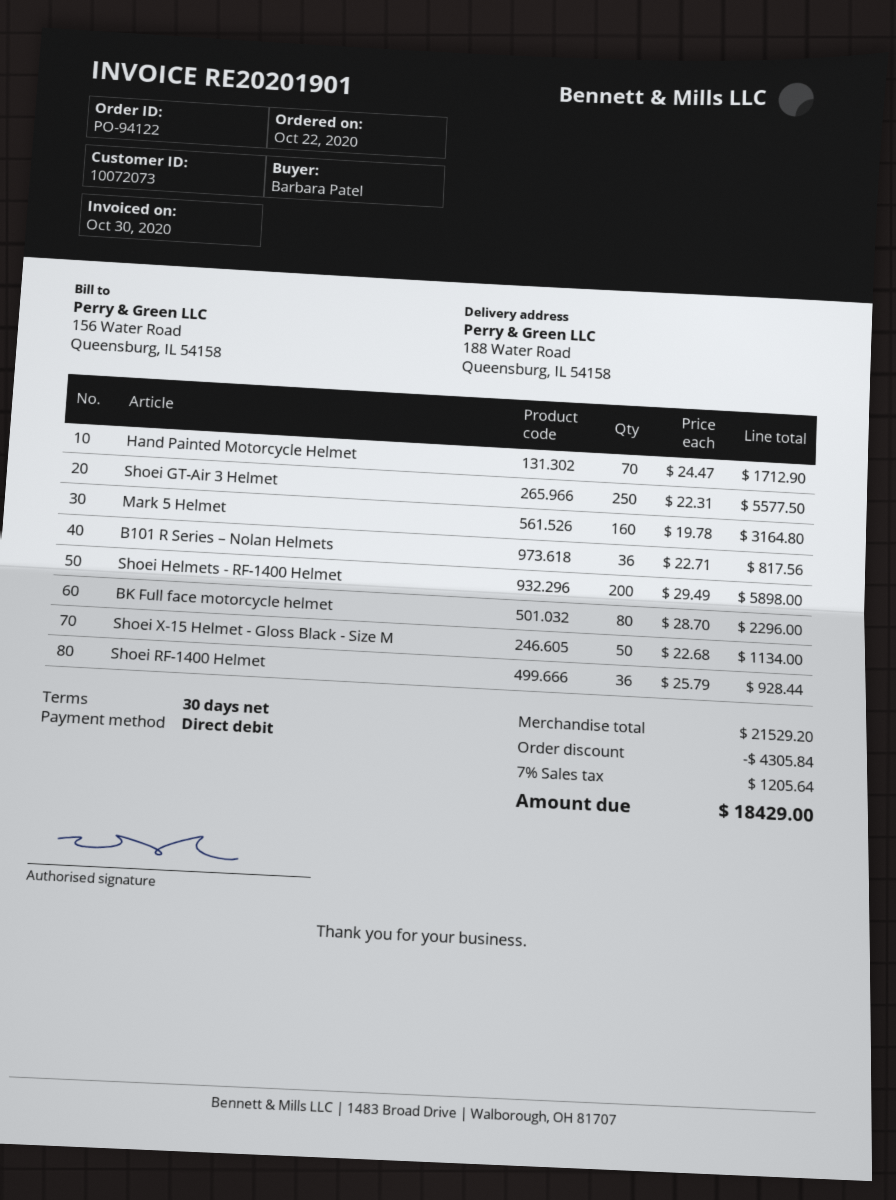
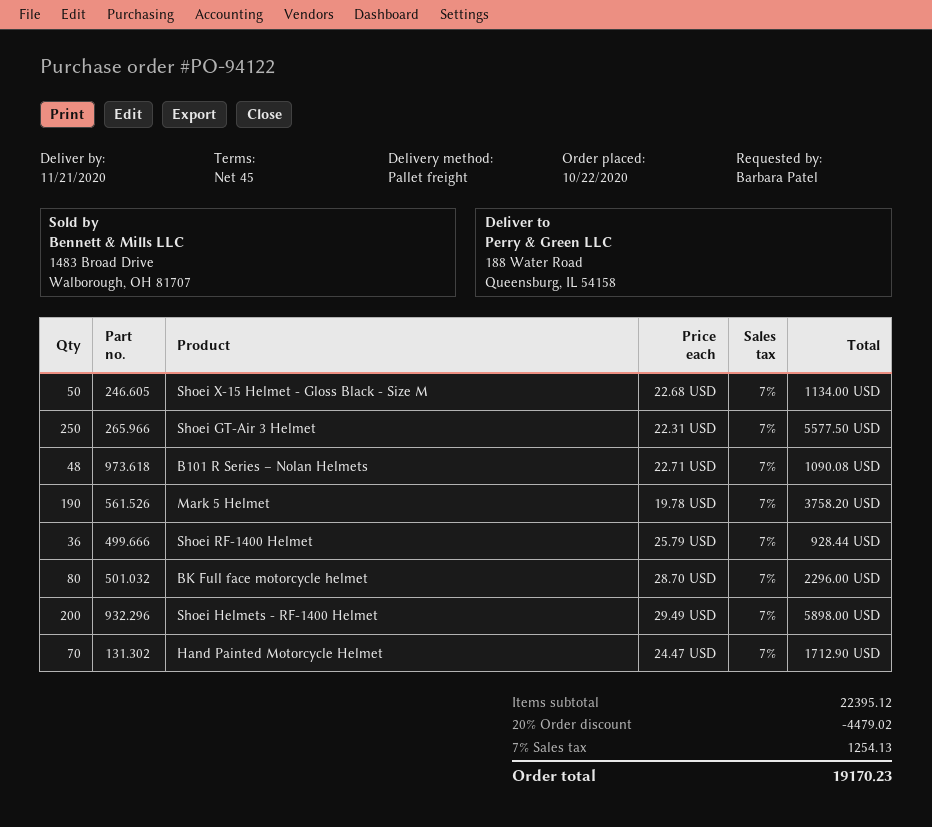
payment terms: 30 days -> 45 days
Mark 5 Helmet: 160 x 19.78 = 3164.80 -> 190 x 19.78 = 3758.20
B101 R Series – Nolan Helmets: 36 x 22.71 = 817.56 -> 48 x 22.71 = 1090.08
subtotal: 21529.20 -> 22395.12
discount: 4305.84 -> 4479.02
tax: 7% = 1205.64 -> 7% = 1254.13
total: 18429.00 -> 19170.23

